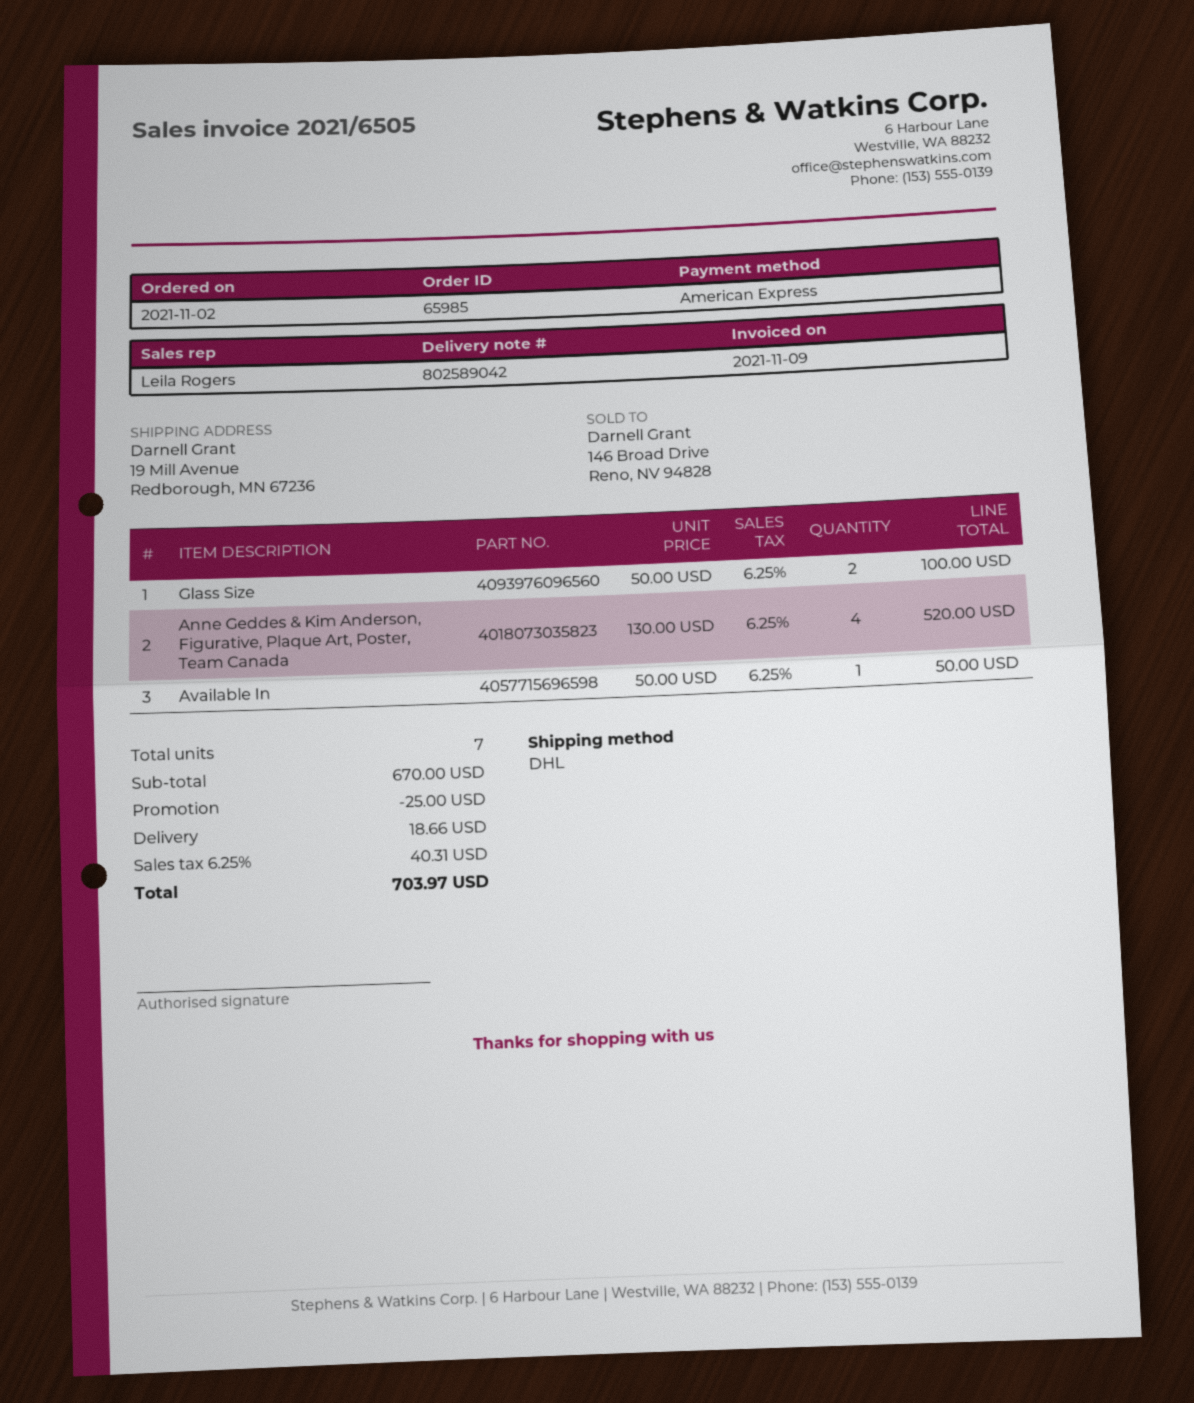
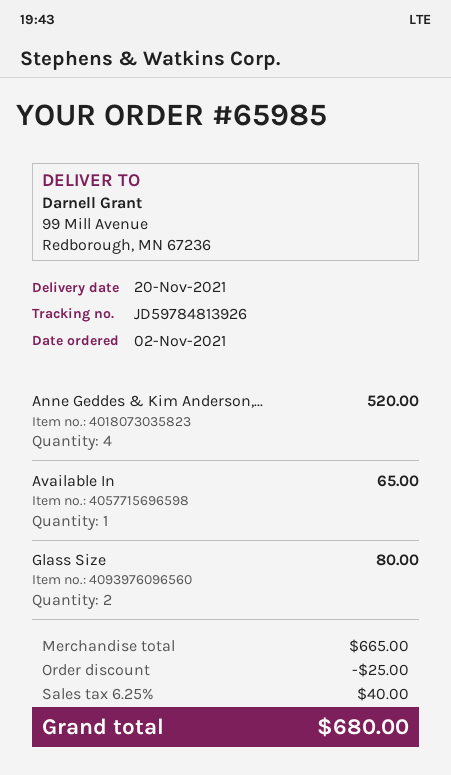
ship to: 19 Mill Avenue, Redborough, MN 67236 -> 99 Mill Avenue, Redborough, MN 67236
Glass Size: 2 for 100.00 -> 2 for 80.00
Available In: 1 for 50.00 -> 1 for 65.00
subtotal: 670.00 -> 665.00
shipping: 18.66 -> none
tax: 6.25% = 40.31 -> 6.25% = 40.00
total: 703.97 -> 680.00

